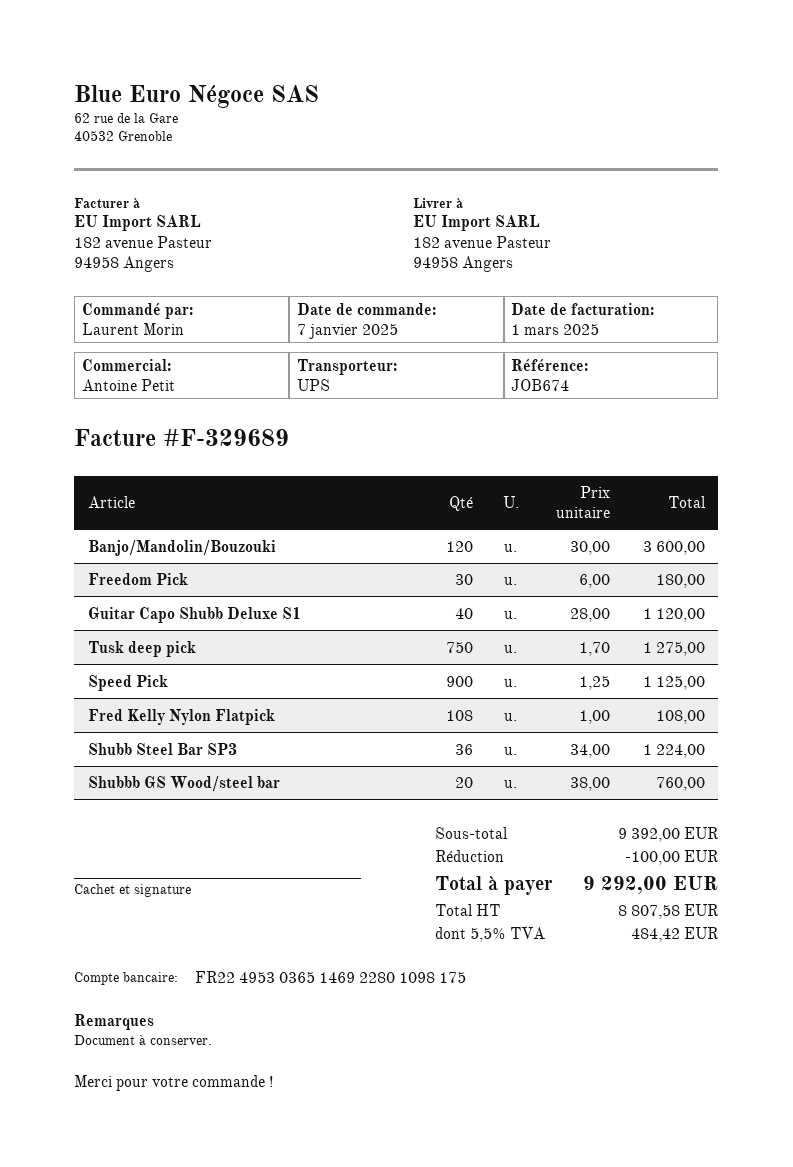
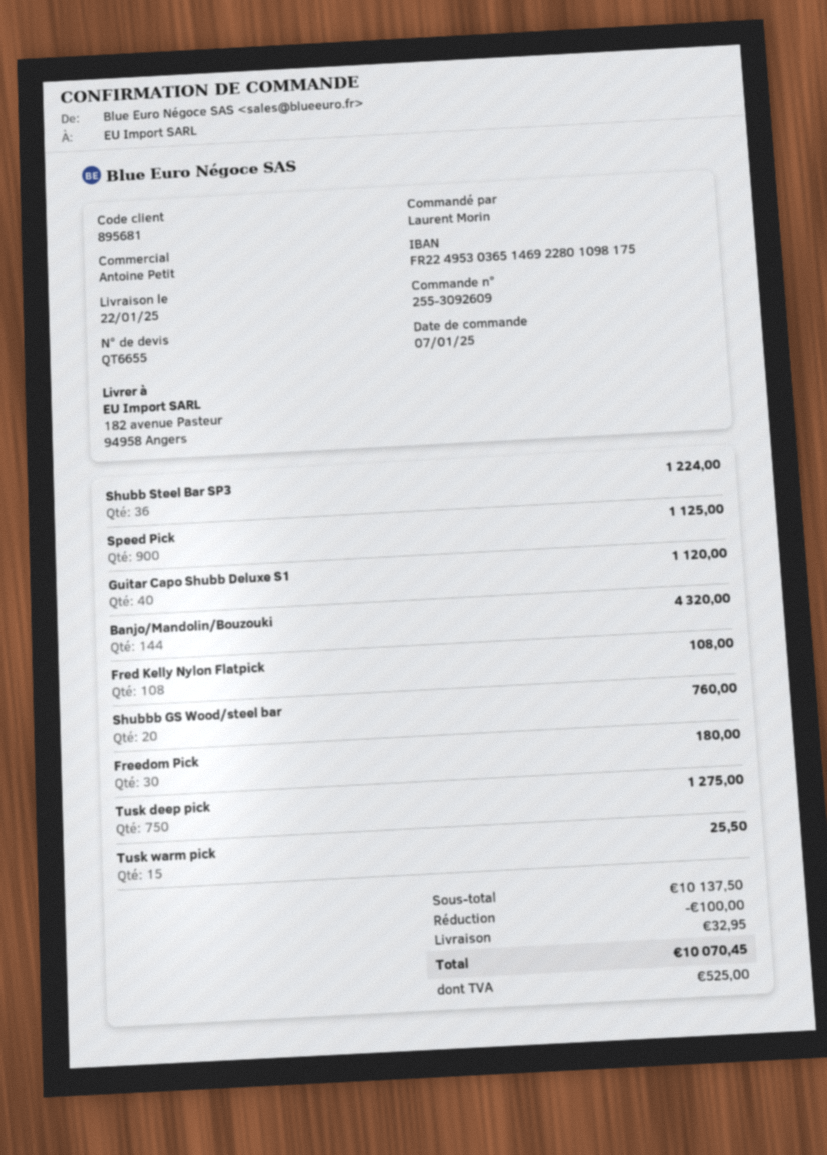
Banjo/Mandolin/Bouzouki: 120 for 3600.00 -> 144 for 4320.00
Tusk warm pick: none -> 15 for 25.50
subtotal: 9392.00 -> 10137.50
shipping: none -> 32.95
tax: 484.42 -> 525.00
total: 9292.00 -> 10070.45

